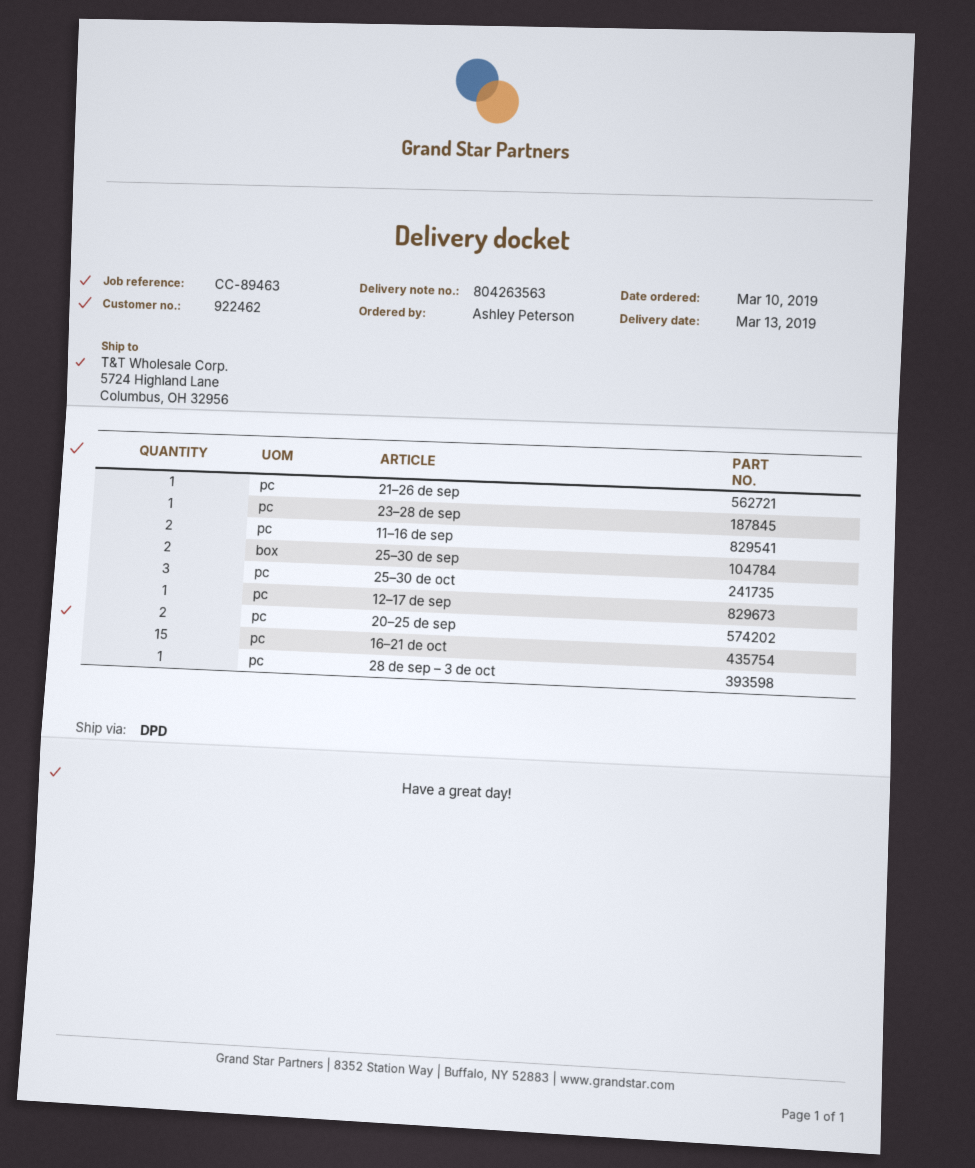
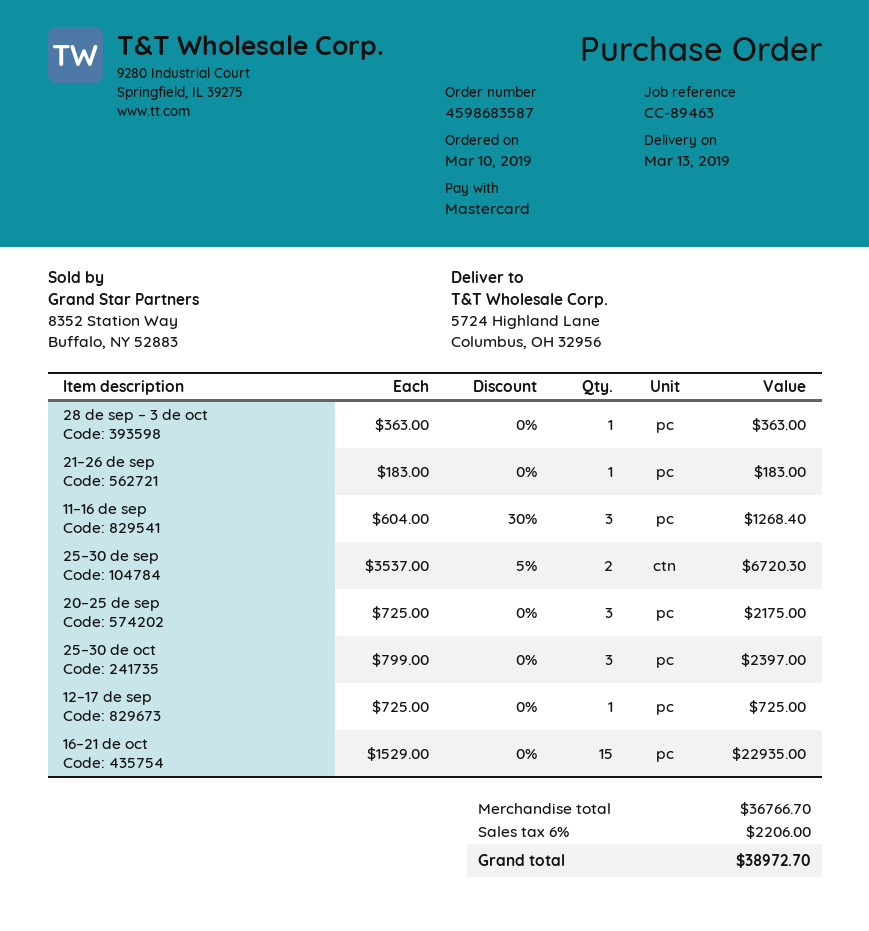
23–28 de sep: 1 -> none
11–16 de sep: 2 -> 3
20–25 de sep: 2 -> 3

